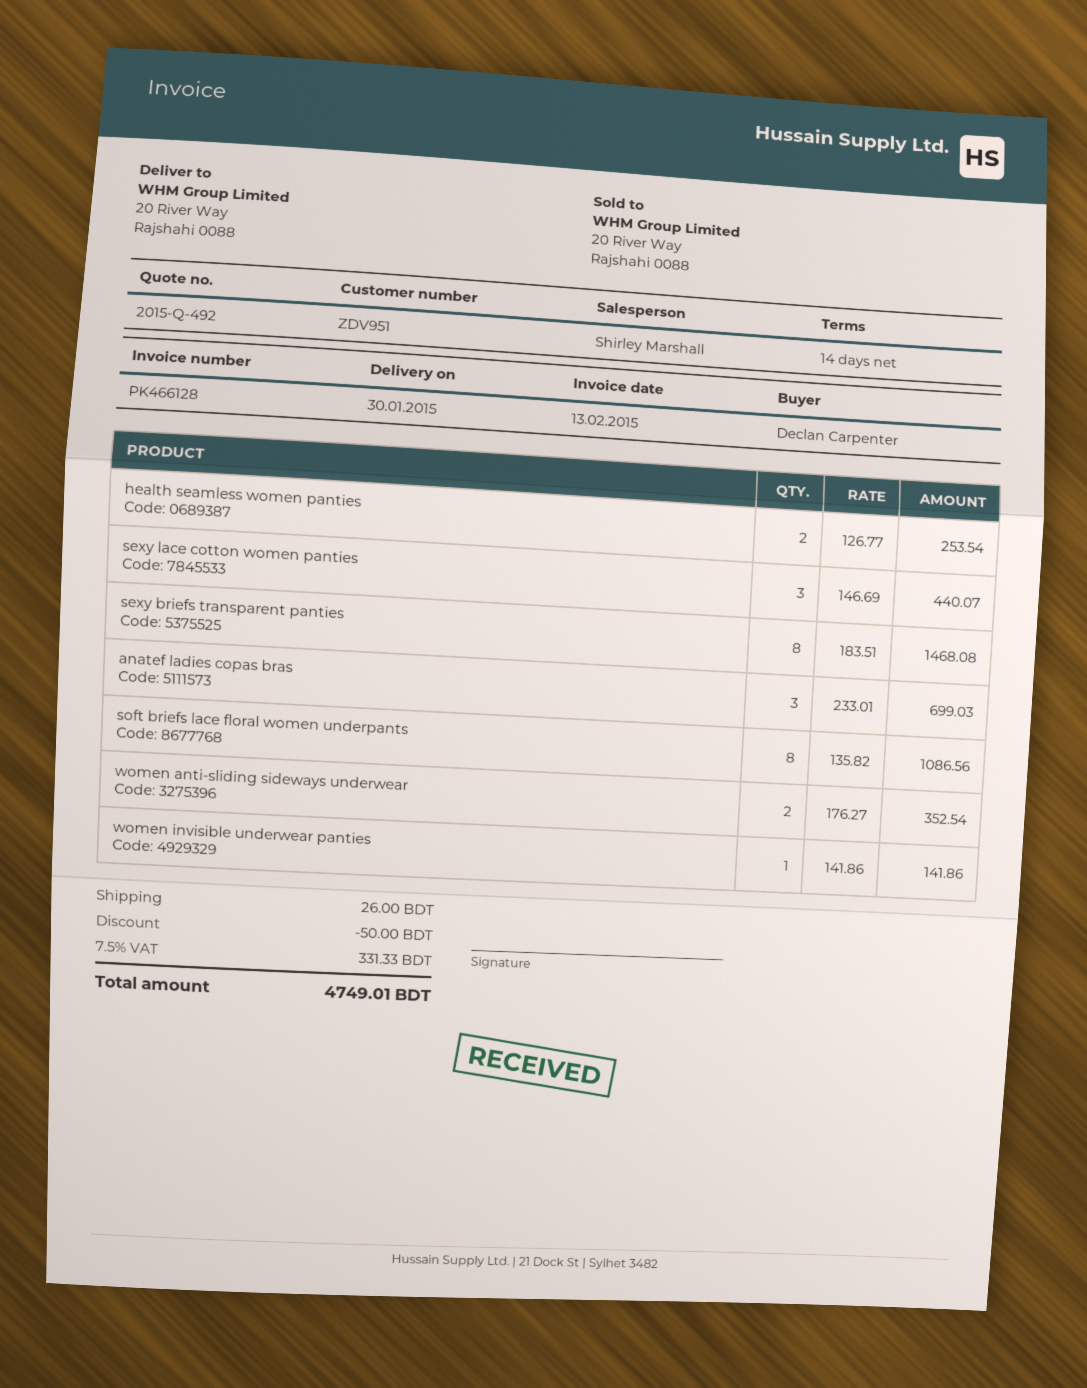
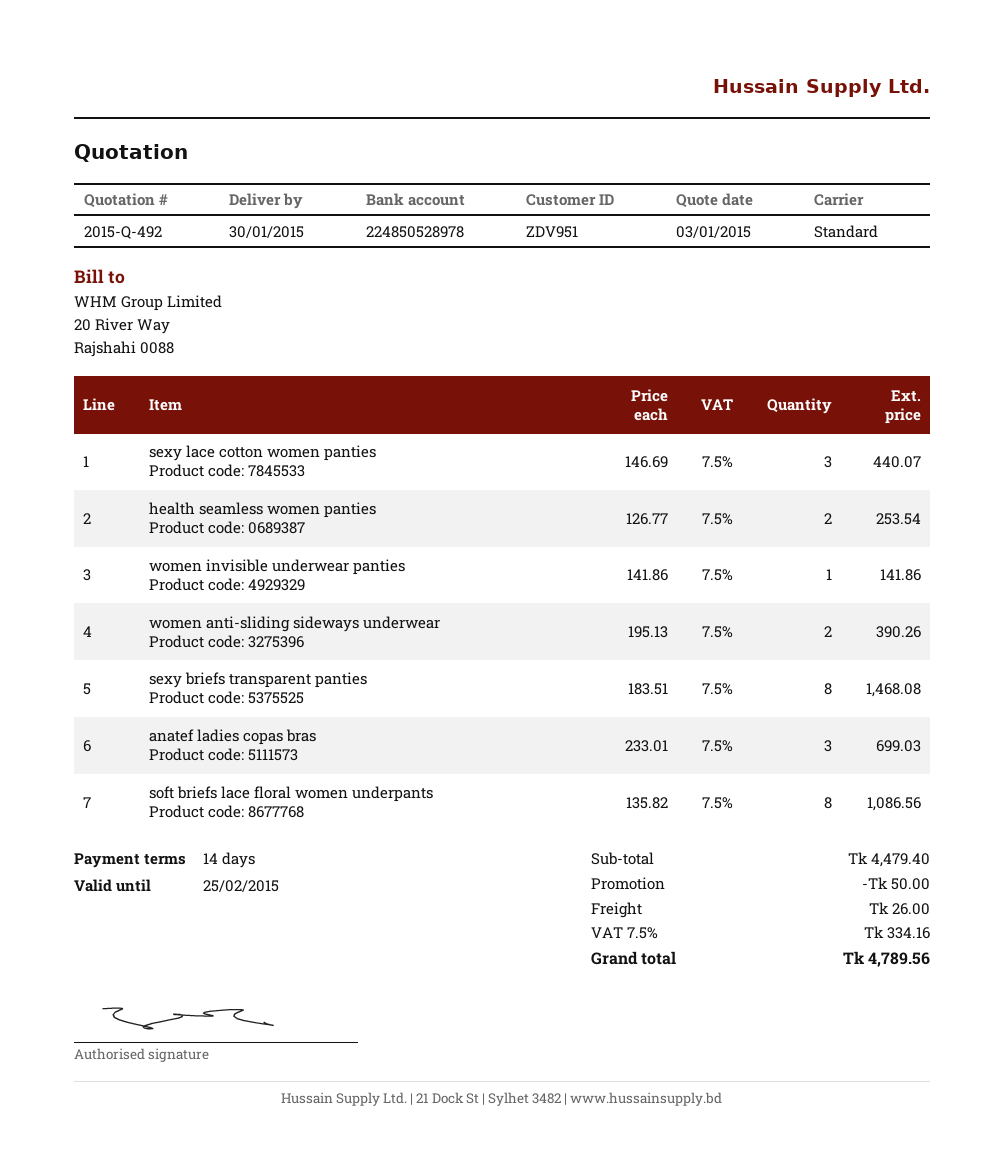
women anti-sliding sideways underwear: 2 x 176.27 = 352.54 -> 2 x 195.13 = 390.26
tax: 7.5% = 331.33 -> 7.5% = 334.16
total: 4749.01 -> 4789.56

